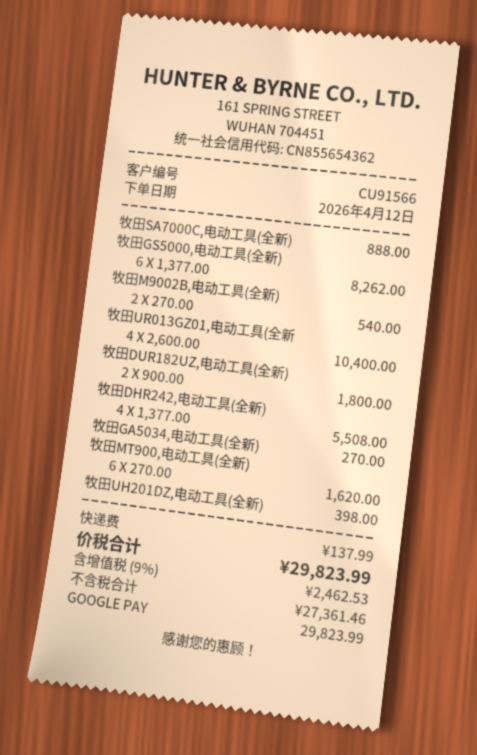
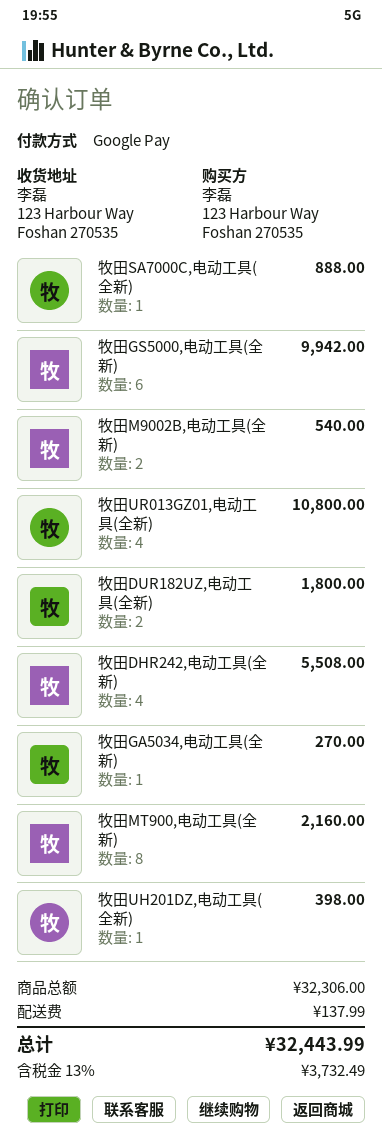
牧田GS5000,电动工具(全新): 6 for 8262.00 -> 6 for 9942.00
牧田UR013GZ01,电动工具(全新: 4 for 10400.00 -> 4 for 10800.00
牧田MT900,电动工具(全新): 6 for 1620.00 -> 8 for 2160.00
tax: 9% = 2462.53 -> 13% = 3732.49
total: 29823.99 -> 32443.99

